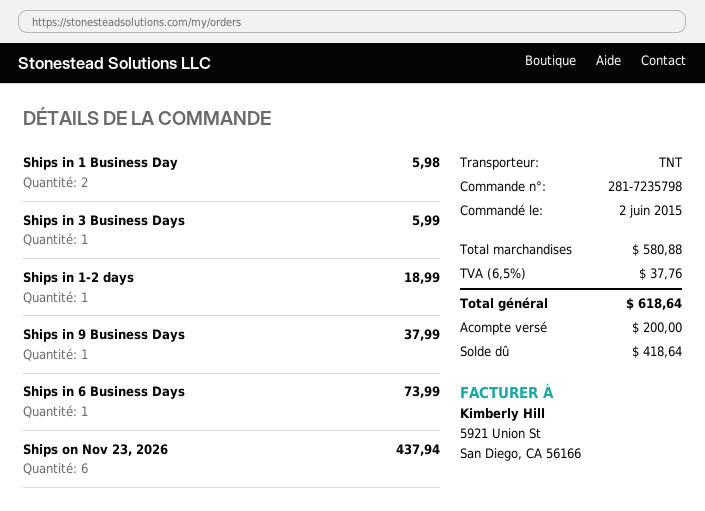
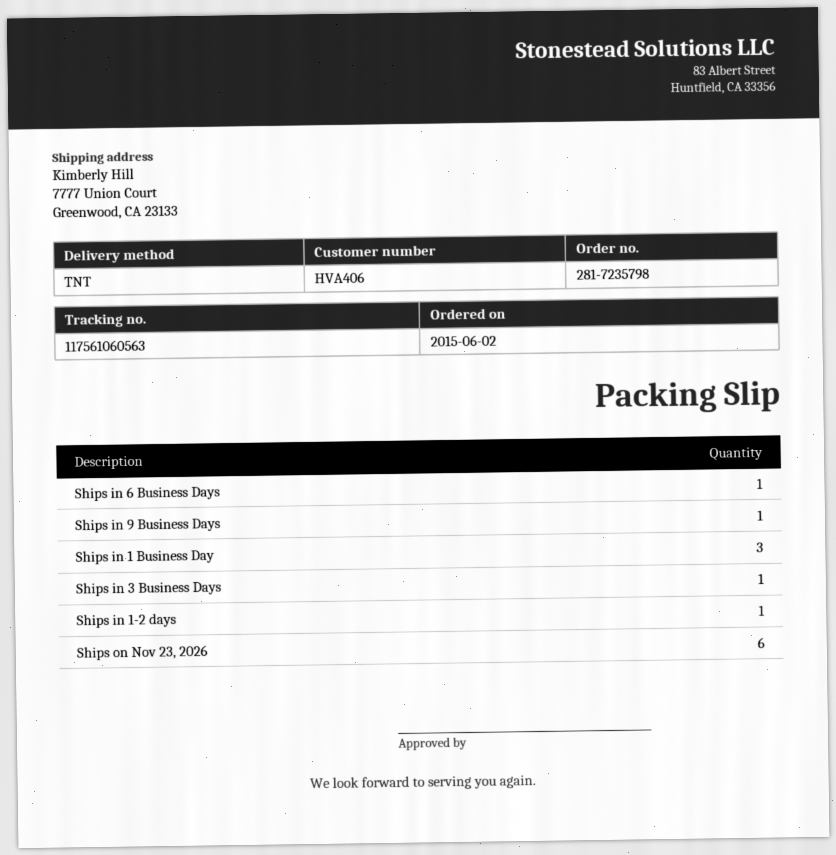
Ships in 1 Business Day: 2 -> 3

